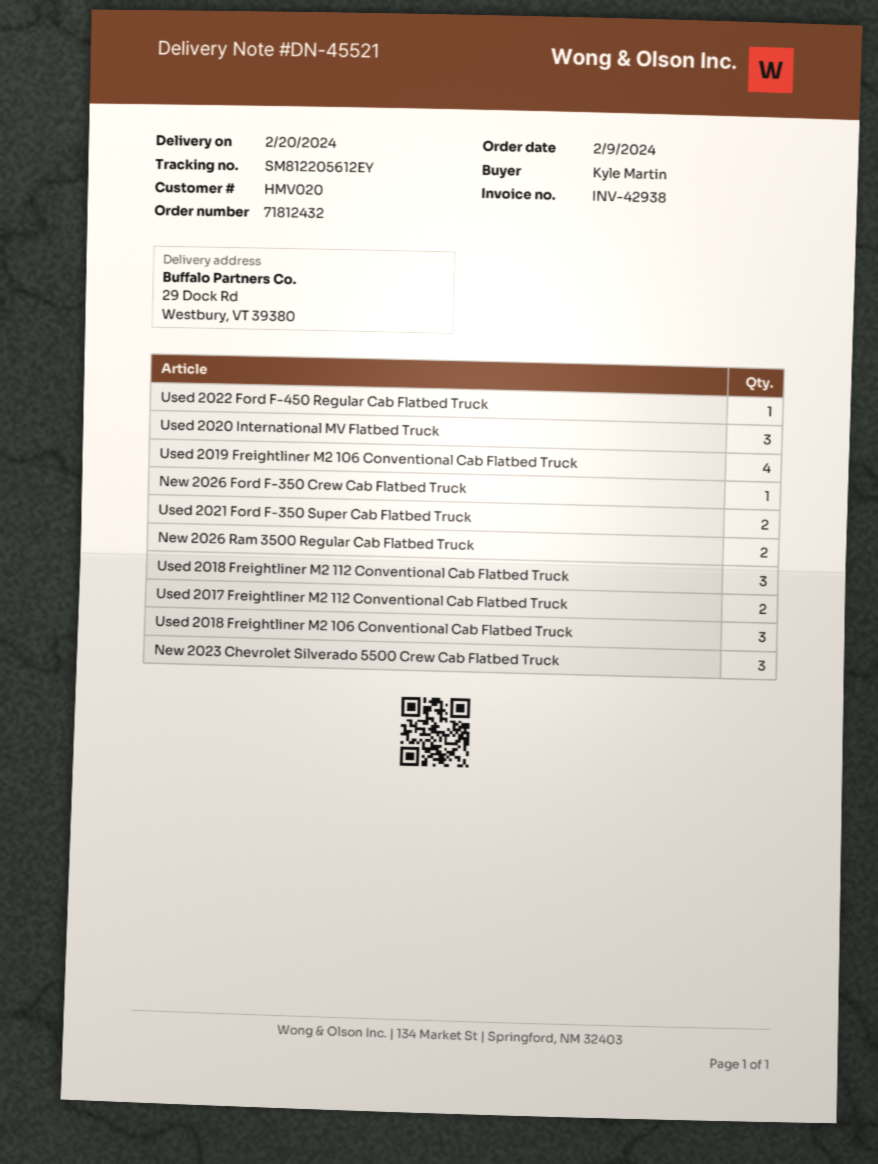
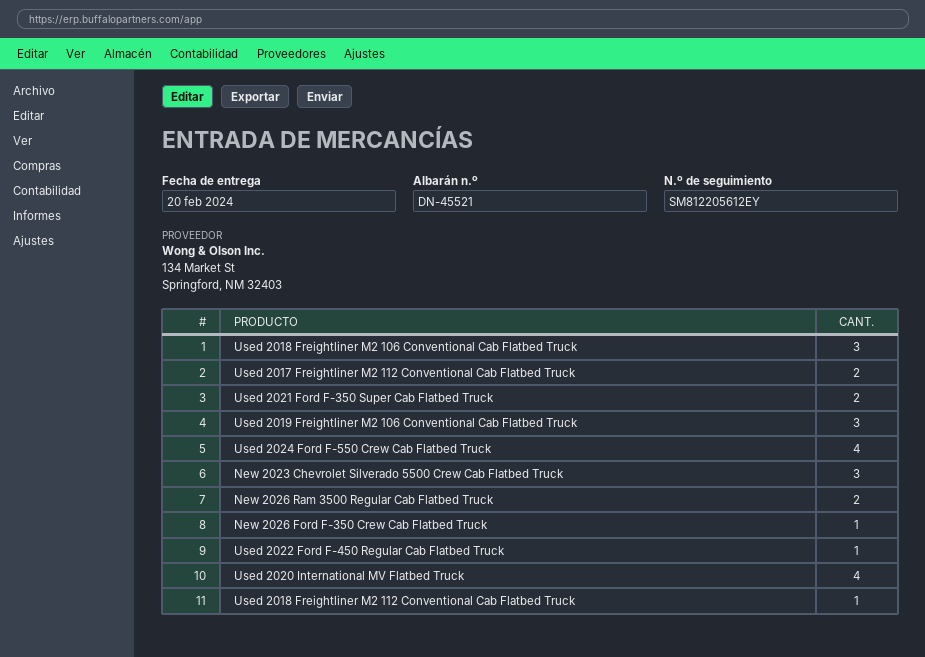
Used 2020 International MV Flatbed Truck: 3 -> 4
Used 2019 Freightliner M2 106 Conventional Cab Flatbed Truck: 4 -> 3
Used 2018 Freightliner M2 112 Conventional Cab Flatbed Truck: 3 -> 1
Used 2024 Ford F-550 Crew Cab Flatbed Truck: none -> 4

